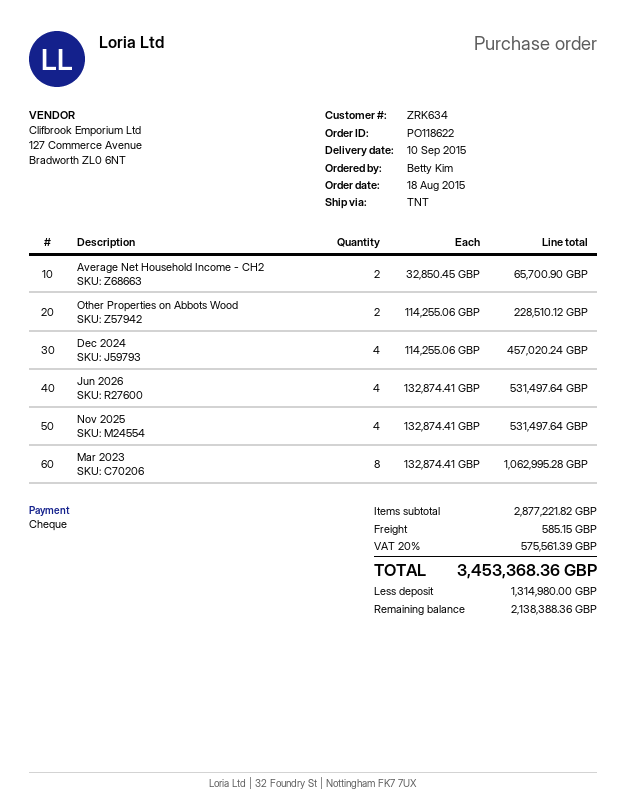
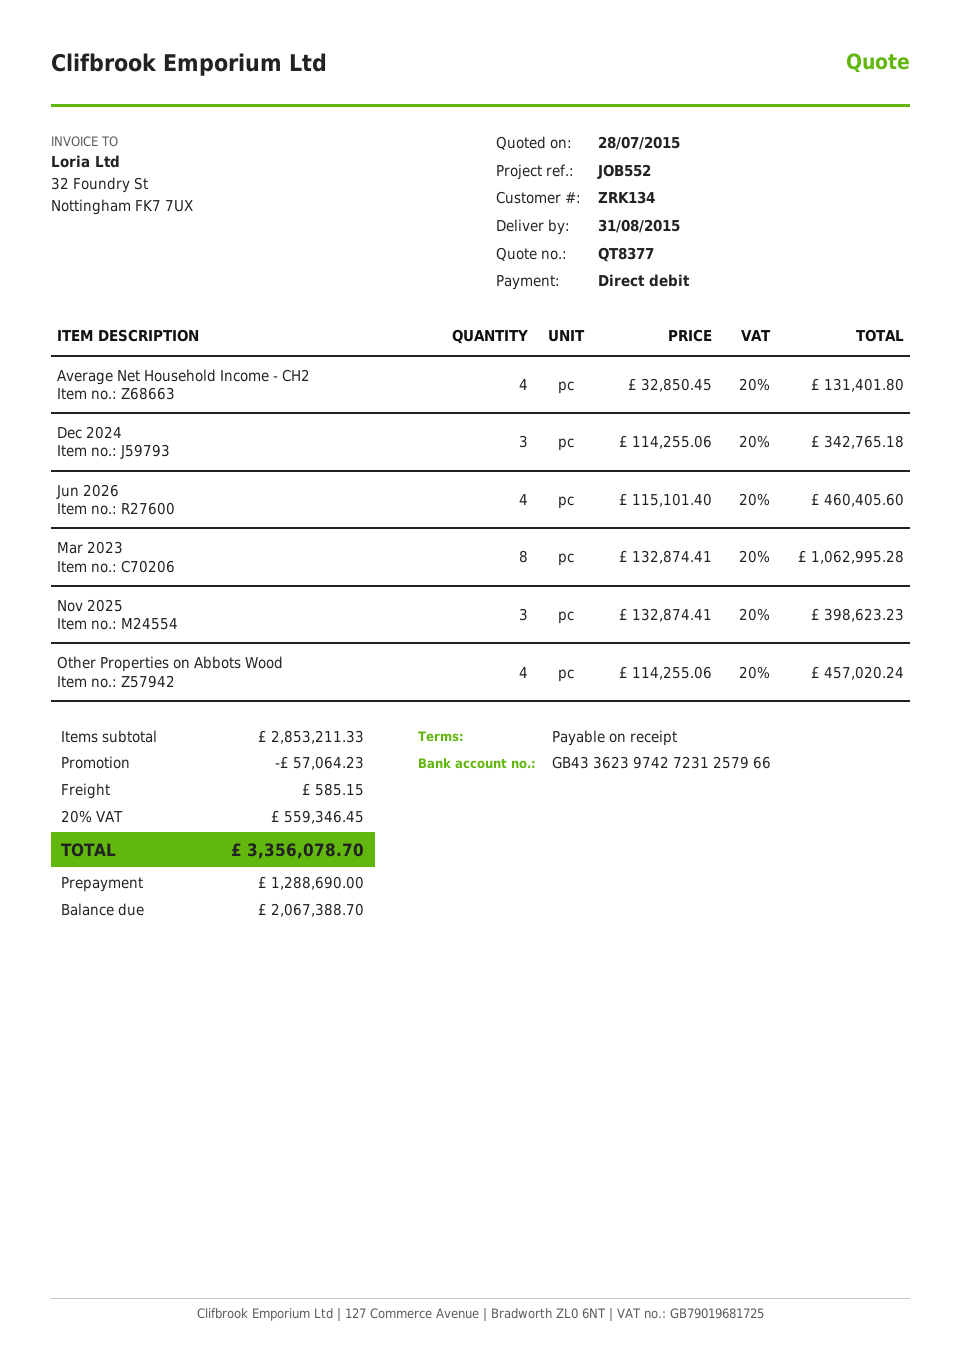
delivery date: 2015-09-10 -> 2015-08-31
customer number: ZRK634 -> ZRK134
payment method: cheque -> direct debit
Average Net Household Income - CH2: 2 x 32850.45 = 65700.90 -> 4 x 32850.45 = 131401.80
Other Properties on Abbots Wood: 2 x 114255.06 = 228510.12 -> 4 x 114255.06 = 457020.24
Dec 2024: 4 x 114255.06 = 457020.24 -> 3 x 114255.06 = 342765.18
Jun 2026: 4 x 132874.41 = 531497.64 -> 4 x 115101.40 = 460405.60
Nov 2025: 4 x 132874.41 = 531497.64 -> 3 x 132874.41 = 398623.23
subtotal: 2877221.82 -> 2853211.33
discount: none -> 57064.23
tax: 20% = 575561.39 -> 20% = 559346.45
total: 3453368.36 -> 3356078.70
deposit: 1314980.00 -> 1288690.00
balance: 2138388.36 -> 2067388.70

